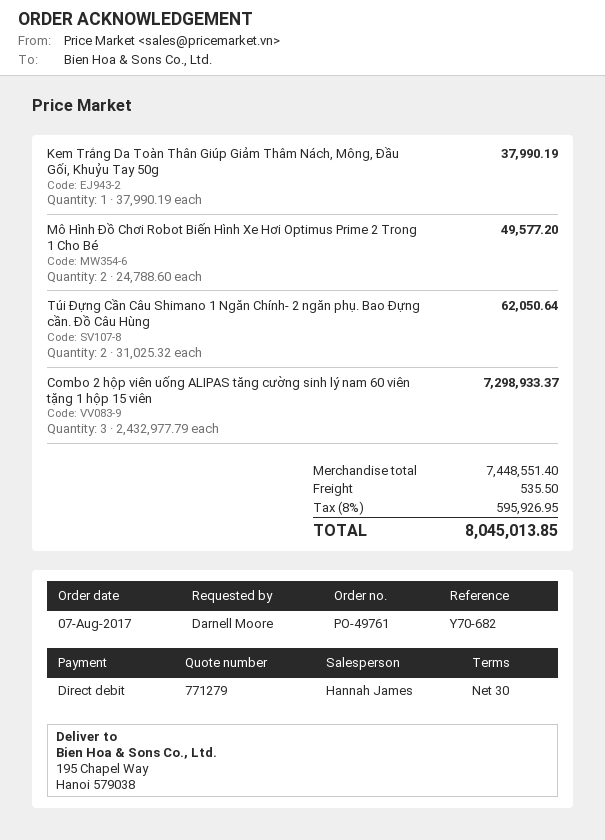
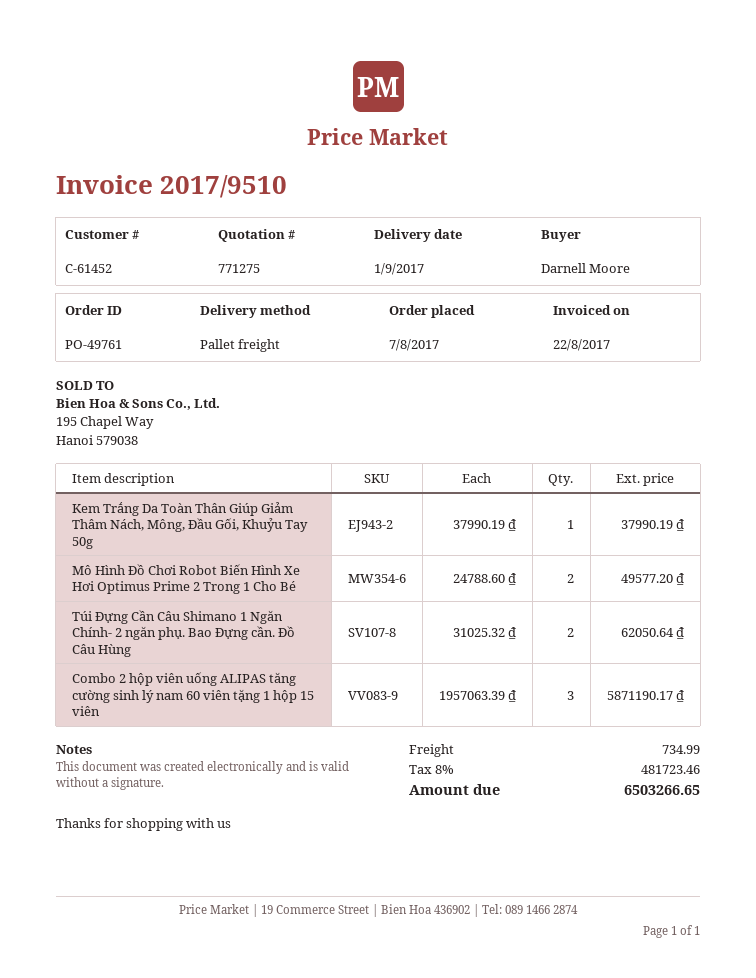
quote number: 771279 -> 771275
Combo 2 hộp viên uống ALIPAS tăng cường sinh lý nam 60 viên tặng 1 hộp 15 viên: 3 x 2432977.79 = 7298933.37 -> 3 x 1957063.39 = 5871190.17
shipping: 535.50 -> 734.99
tax: 8% = 595926.95 -> 8% = 481723.46
total: 8045013.85 -> 6503266.65

